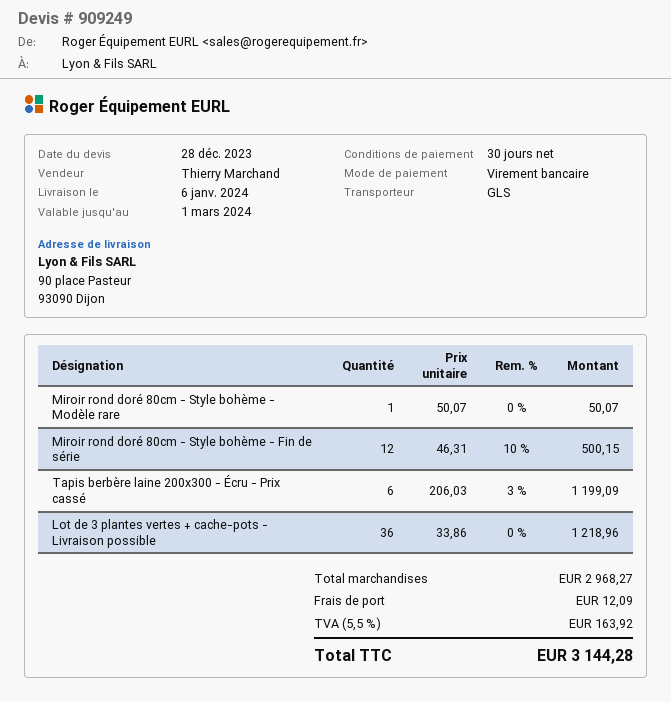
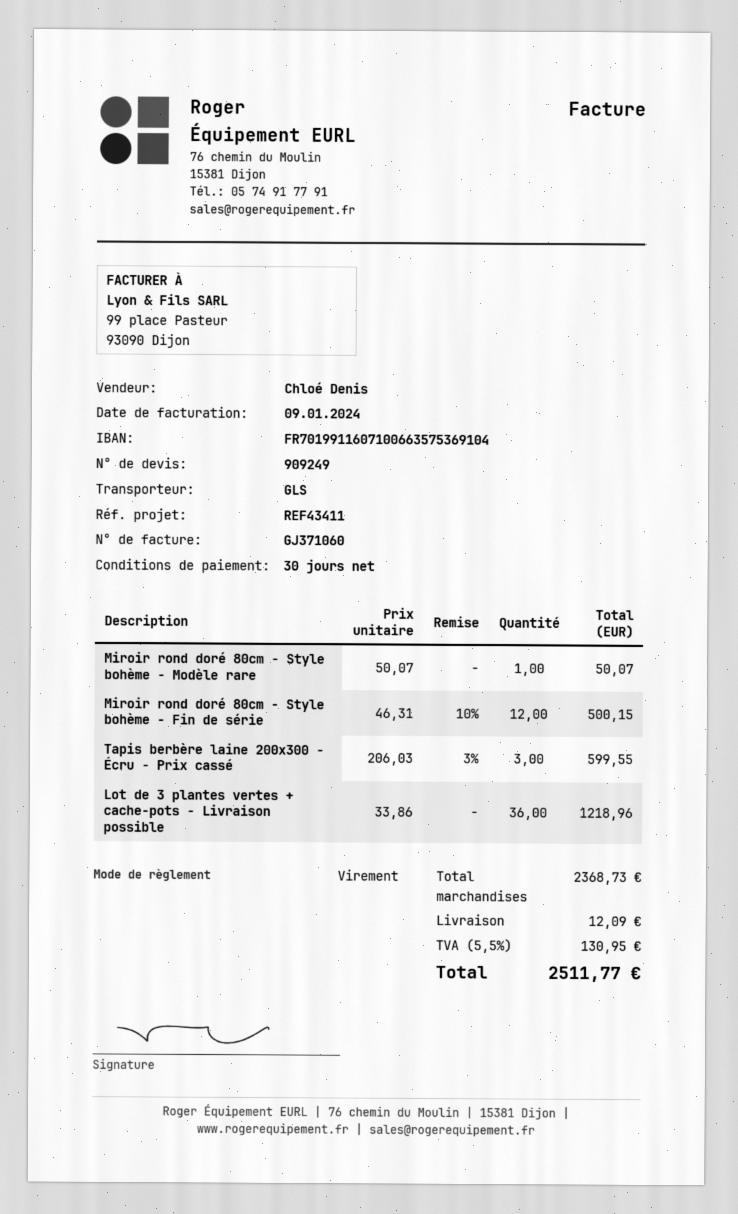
sales rep: Thierry Marchand -> Chloé Denis
Tapis berbère laine 200x300 - Écru - Prix cassé: 6 x 206.03 - 3% = 1199.09 -> 3 x 206.03 - 3% = 599.55
subtotal: 2968.27 -> 2368.73
tax: 5.5% = 163.92 -> 5.5% = 130.95
total: 3144.28 -> 2511.77

